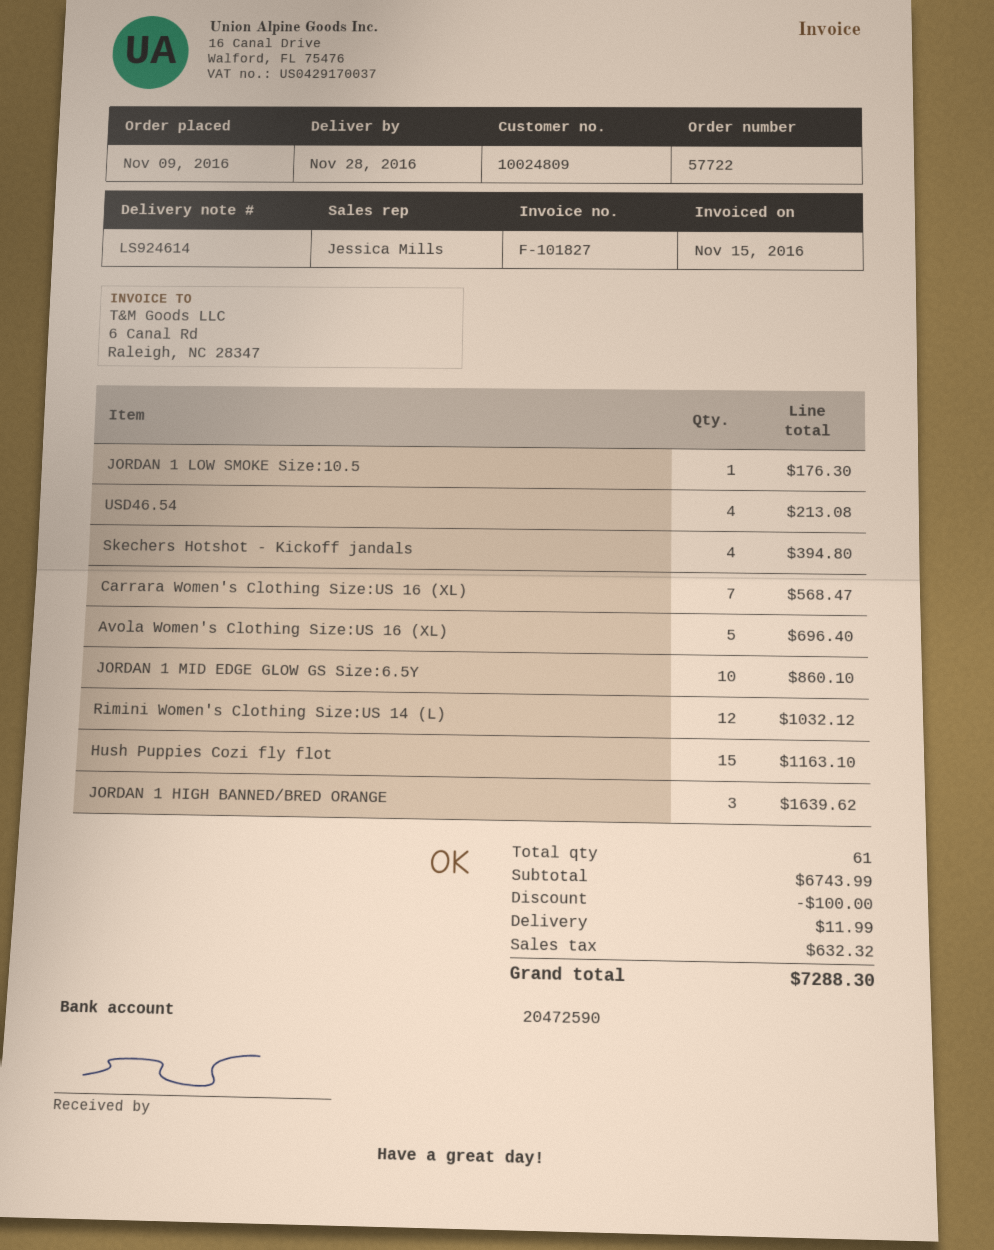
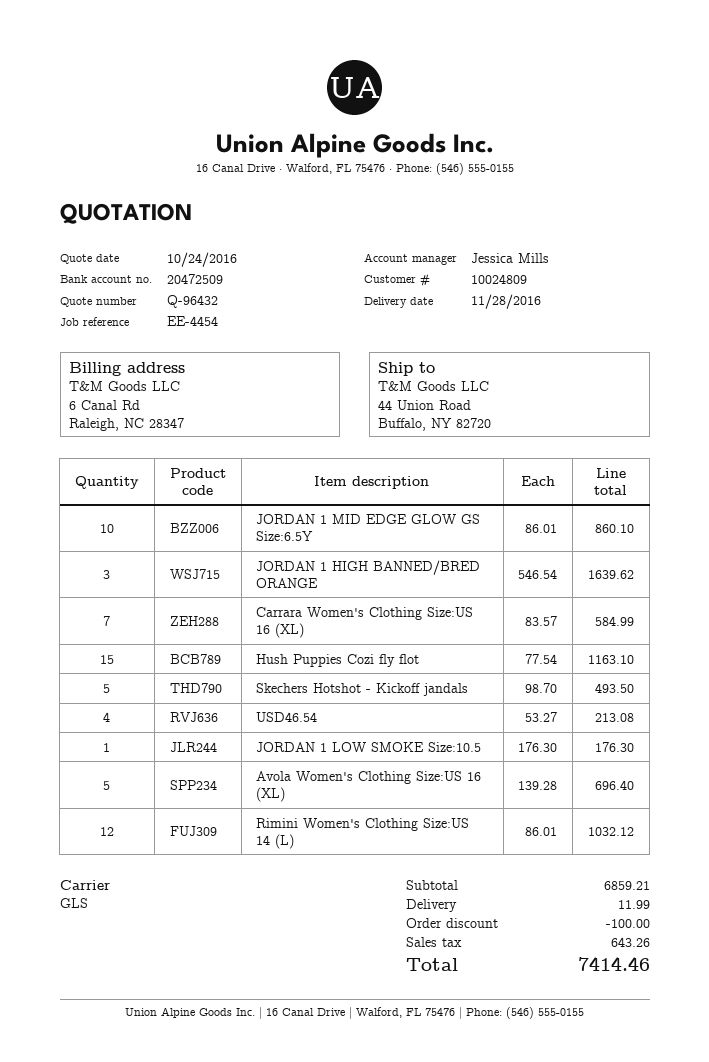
bank account: 20472590 -> 20472509
Skechers Hotshot - Kickoff jandals: 4 for 394.80 -> 5 for 493.50
Carrara Women's Clothing Size:US 16 (XL): 7 for 568.47 -> 7 for 584.99
subtotal: 6743.99 -> 6859.21
tax: 632.32 -> 643.26
total: 7288.30 -> 7414.46

